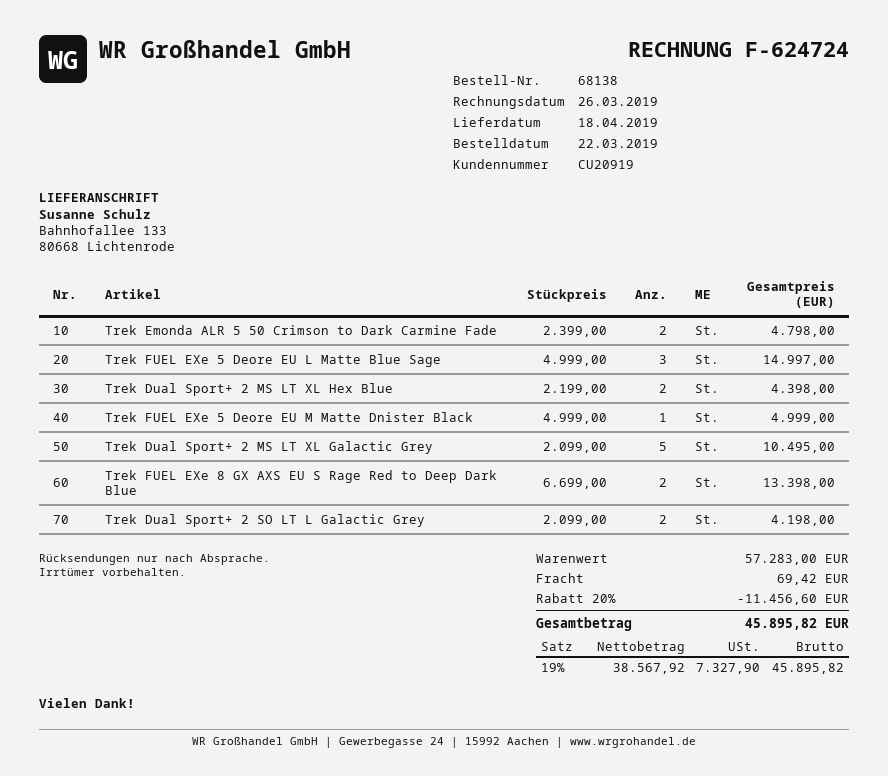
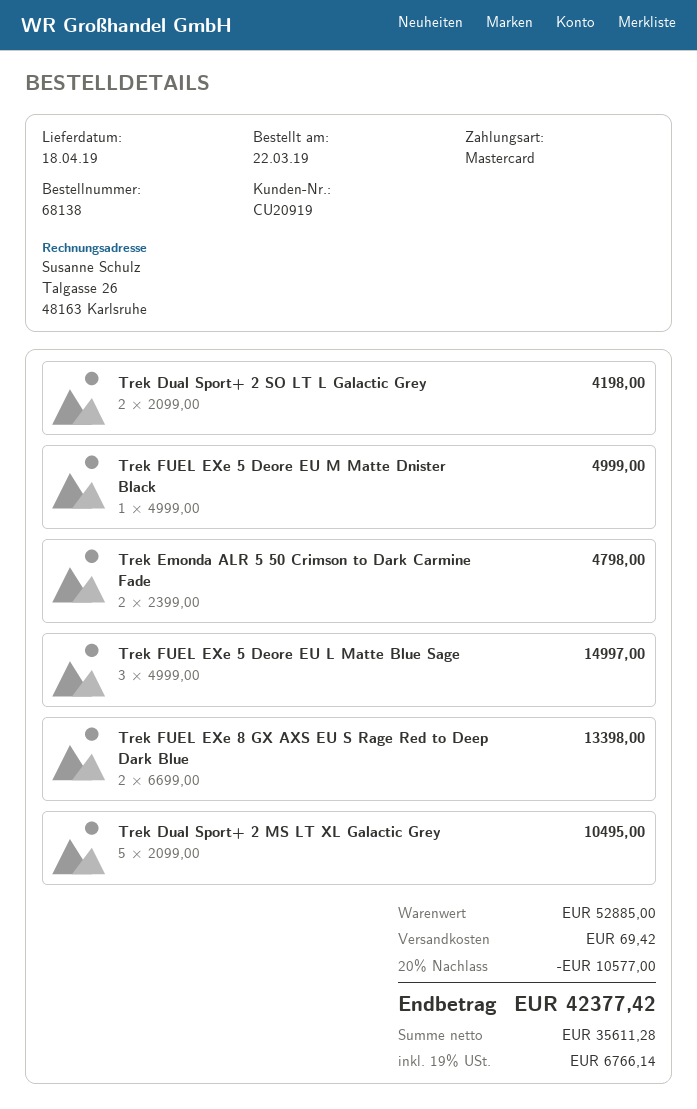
Trek Dual Sport+ 2 MS LT XL Hex Blue: 2 x 2199.00 = 4398.00 -> none
subtotal: 57283.00 -> 52885.00
discount: 20% = 11456.60 -> 20% = 10577.00
net: 38567.92 -> 35611.28
tax: 19% = 7327.90 -> 19% = 6766.14
total: 45895.82 -> 42377.42

